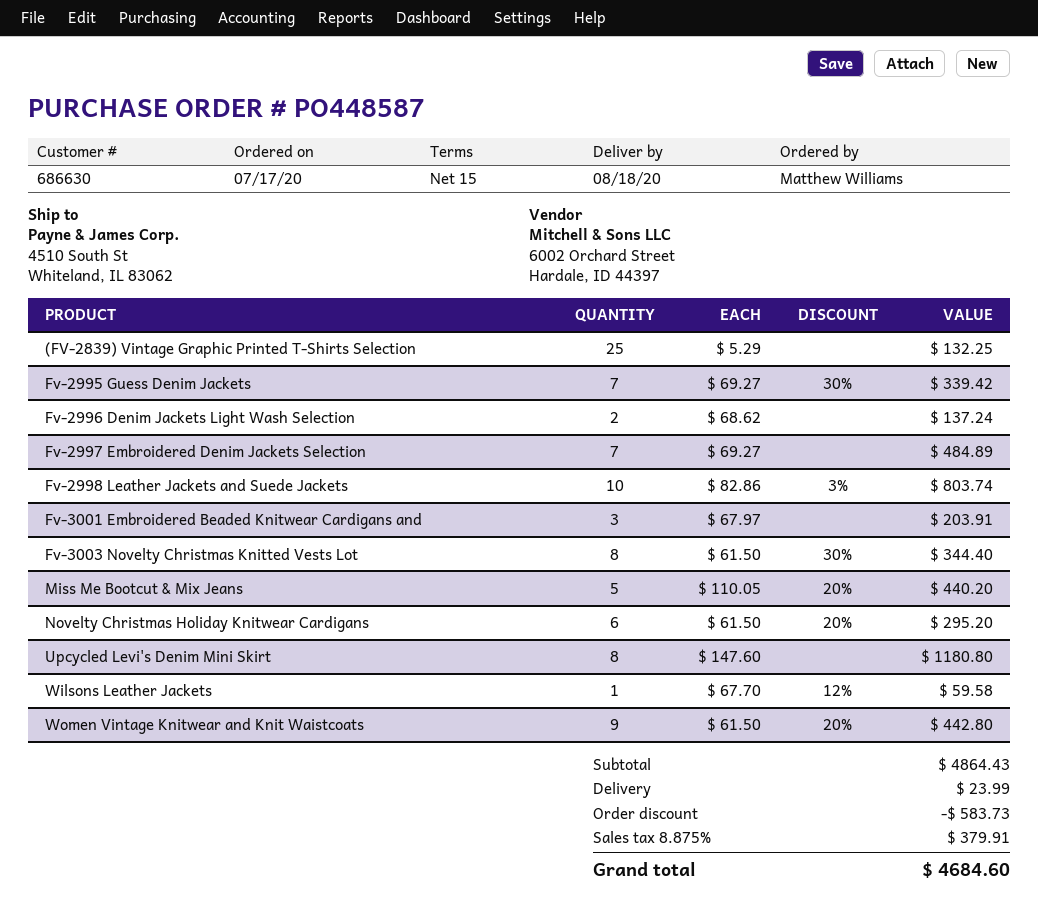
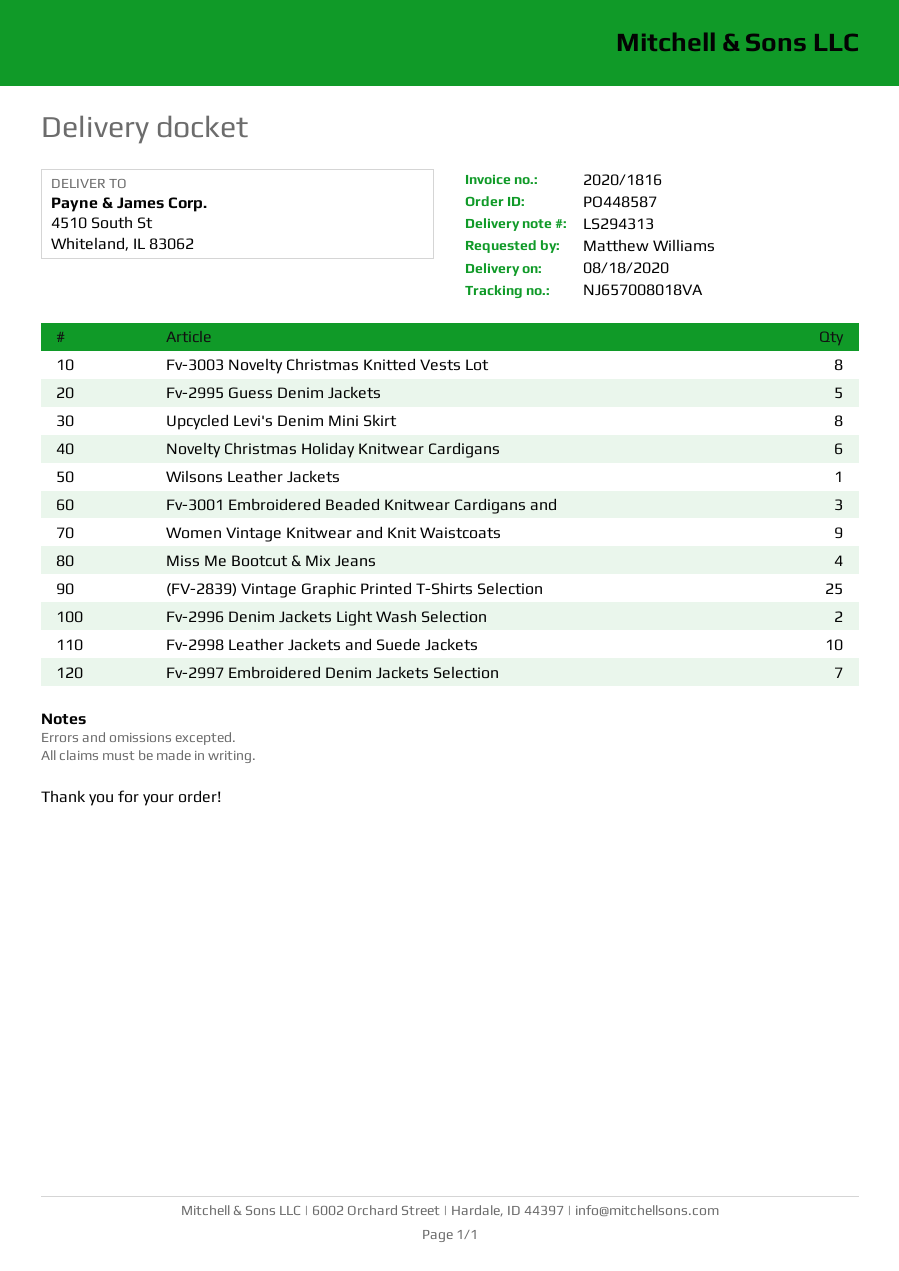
Fv-2995 Guess Denim Jackets: 7 -> 5
Miss Me Bootcut & Mix Jeans: 5 -> 4

